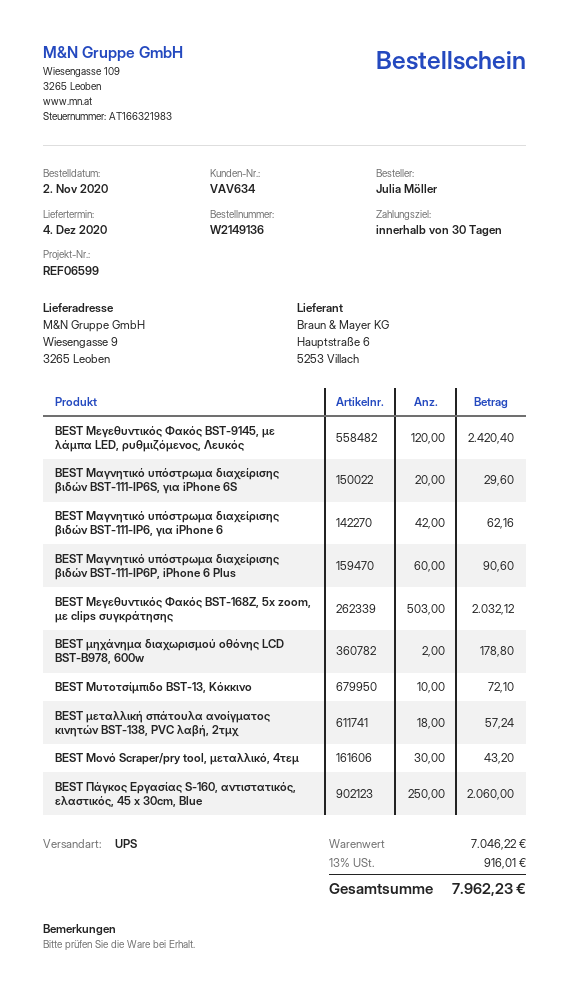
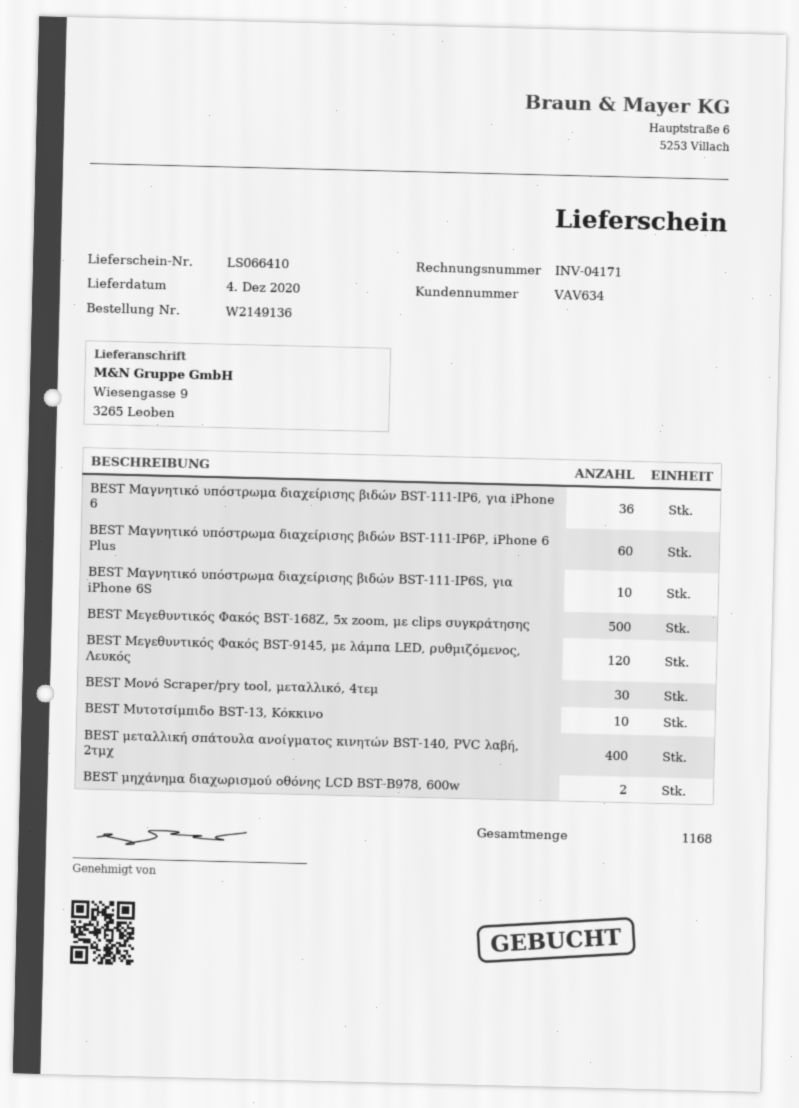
BEST Μαγνητικό υπόστρωμα διαχείρισης βιδών BST-111-IP6S, για iPhone 6S: 20 -> 10
BEST Μαγνητικό υπόστρωμα διαχείρισης βιδών BST-111-IP6, για iPhone 6: 42 -> 36
BEST Μεγεθυντικός Φακός BST-168Z, 5x zoom, με clips συγκράτησης: 503 -> 500
BEST μεταλλική σπάτουλα ανοίγματος κινητών BST-138, PVC λαβή, 2τμχ: 18 -> none
BEST Πάγκος Εργασίας S-160, αντιστατικός, ελαστικός, 45 x 30cm, Blue: 250 -> none
BEST μεταλλική σπάτουλα ανοίγματος κινητών BST-140, PVC λαβή, 2τμχ: none -> 400

